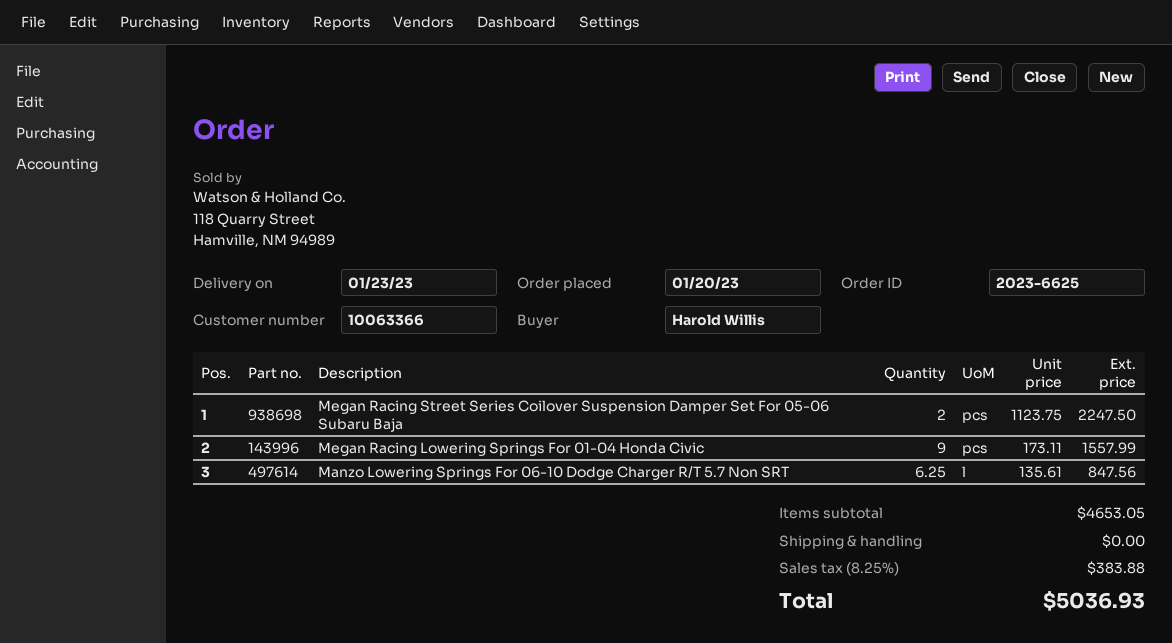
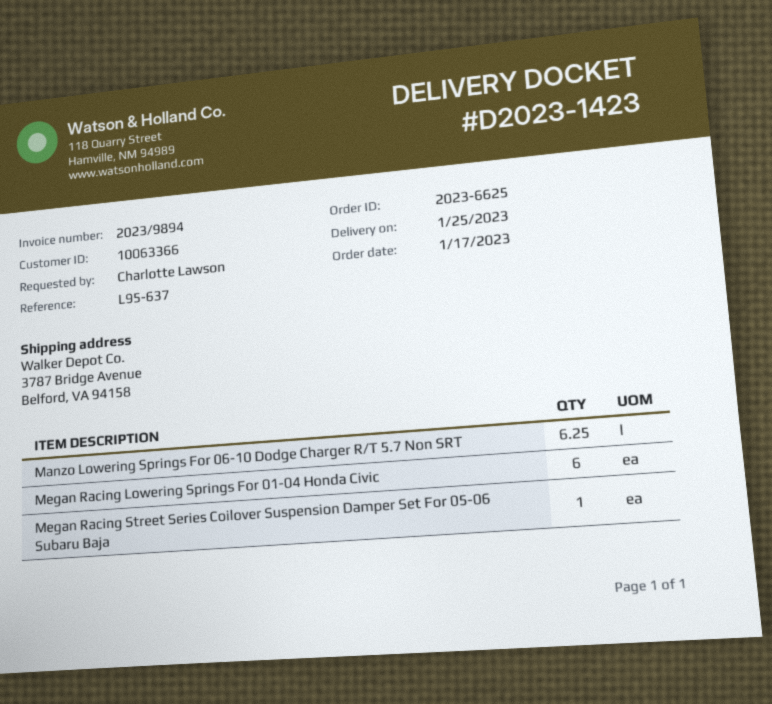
order date: 2023-01-20 -> 2023-01-17
delivery date: 2023-01-23 -> 2023-01-25
ordered by: Harold Willis -> Charlotte Lawson
Megan Racing Street Series Coilover Suspension Damper Set For 05-06 Subaru Baja: 2 -> 1
Megan Racing Lowering Springs For 01-04 Honda Civic: 9 -> 6

